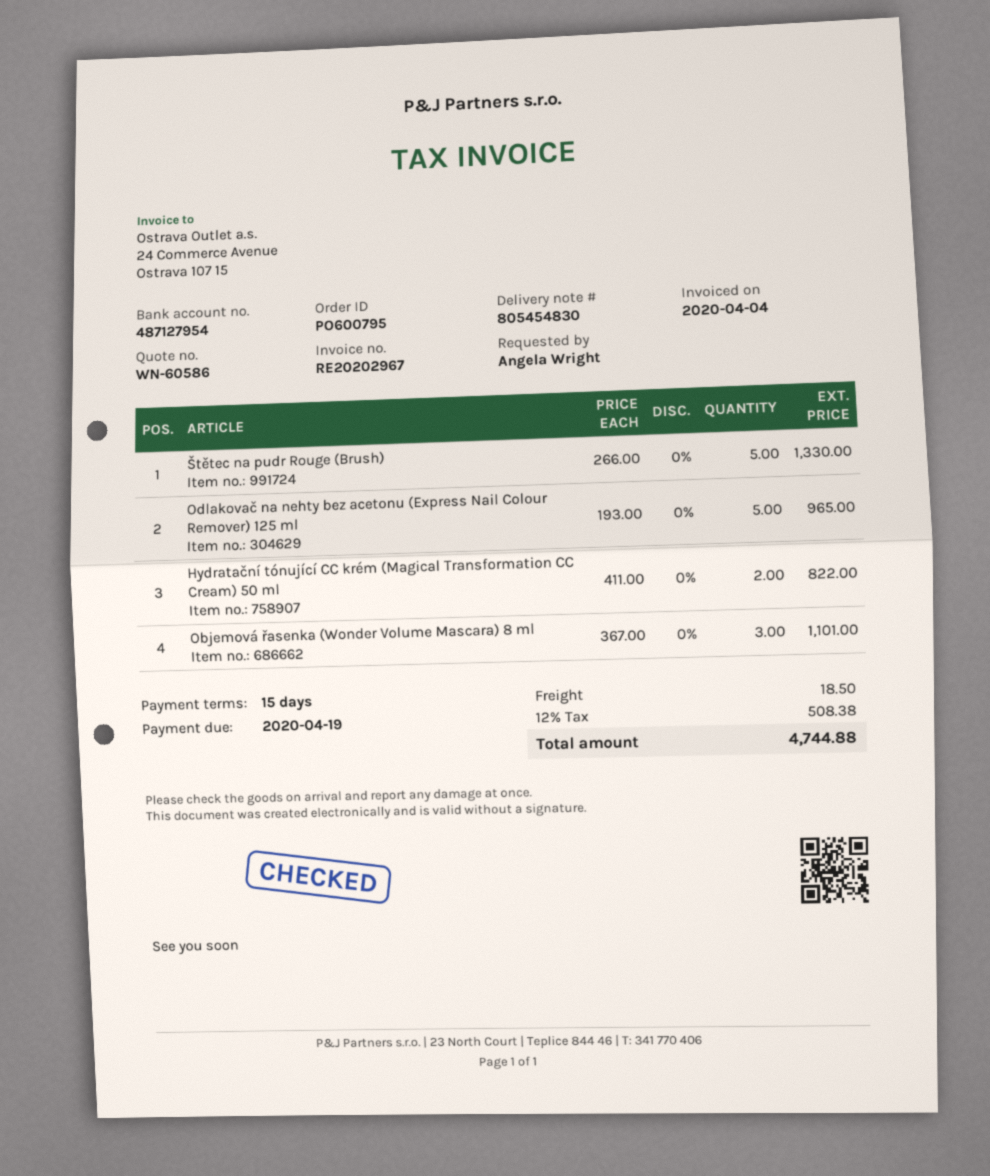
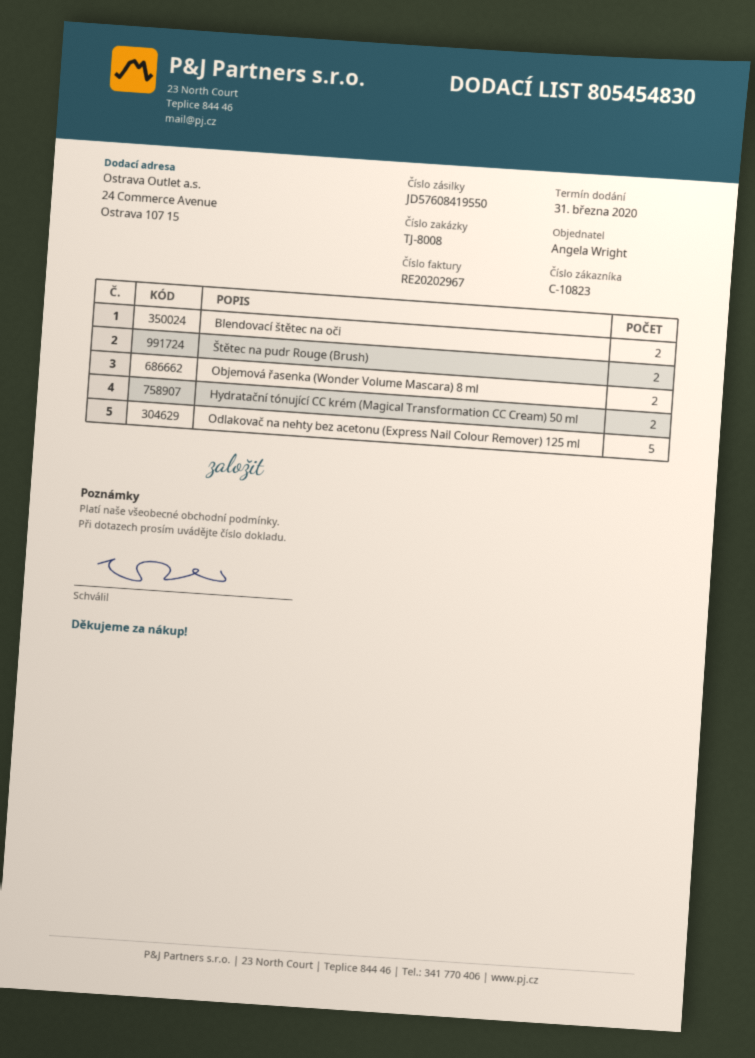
Štětec na pudr Rouge (Brush): 5 -> 2
Objemová řasenka (Wonder Volume Mascara) 8 ml: 3 -> 2
Blendovací štětec na oči: none -> 2

